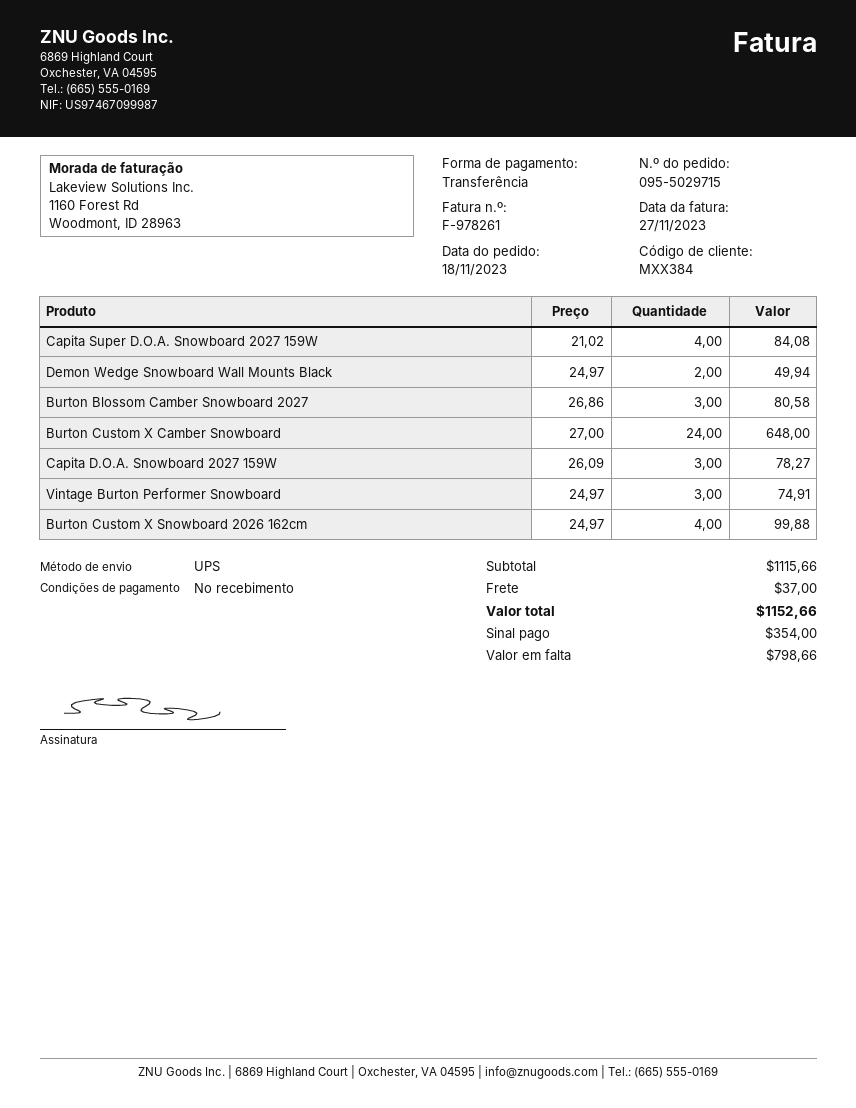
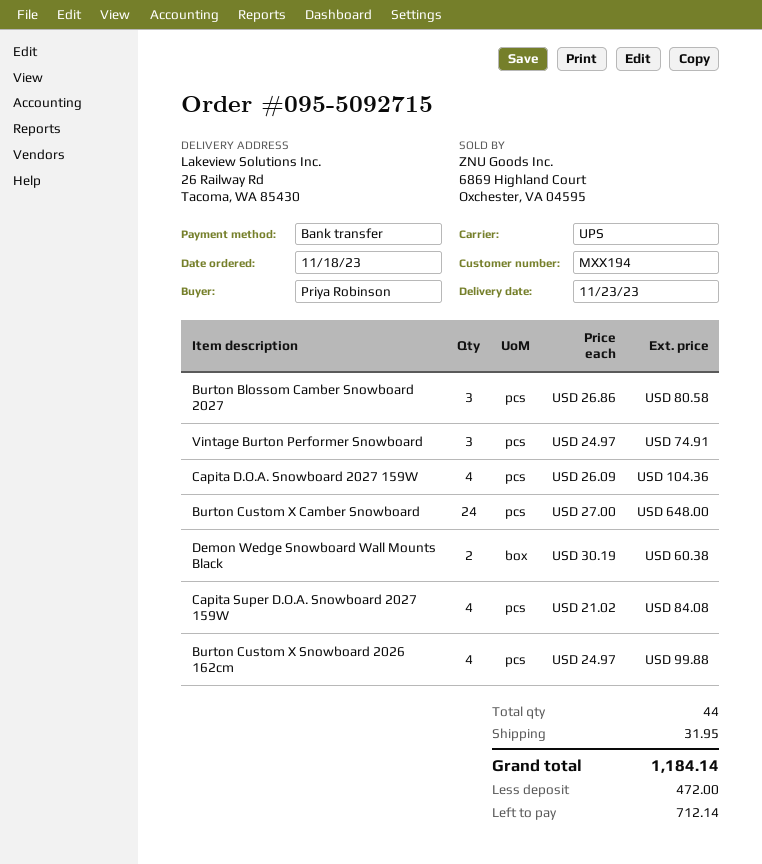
order number: 095-5029715 -> 095-5092715
customer number: MXX384 -> MXX194
Demon Wedge Snowboard Wall Mounts Black: 2 x 24.97 = 49.94 -> 2 x 30.19 = 60.38
Capita D.O.A. Snowboard 2027 159W: 3 x 26.09 = 78.27 -> 4 x 26.09 = 104.36
shipping: 37.00 -> 31.95
total: 1152.66 -> 1184.14
deposit: 354.00 -> 472.00
balance: 798.66 -> 712.14

